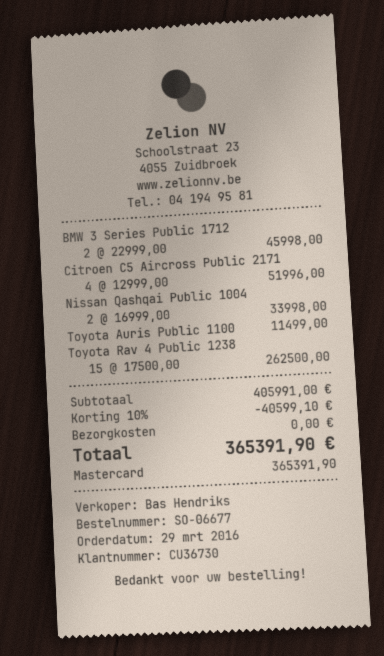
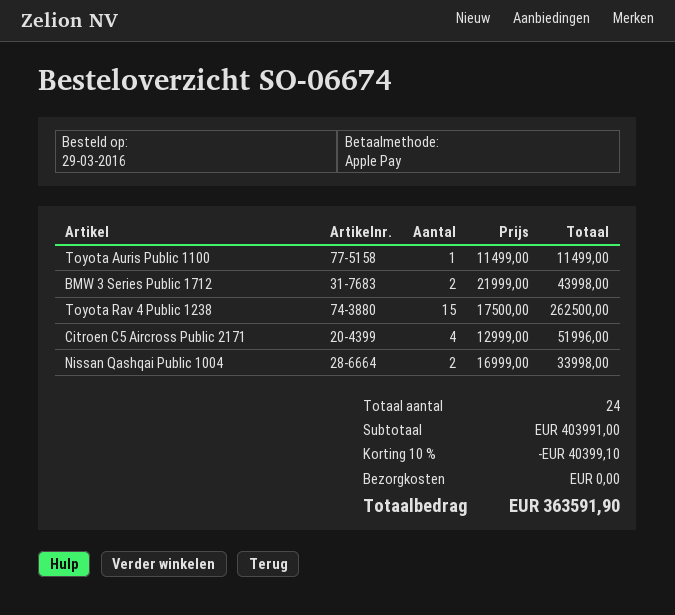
order number: SO-06677 -> SO-06674
payment method: Mastercard -> Apple Pay
BMW 3 Series Public 1712: 2 x 22999.00 = 45998.00 -> 2 x 21999.00 = 43998.00
subtotal: 405991.00 -> 403991.00
discount: 10% = 40599.10 -> 10% = 40399.10
total: 365391.90 -> 363591.90

